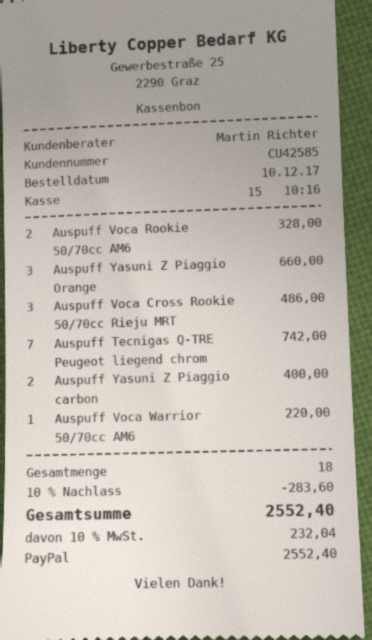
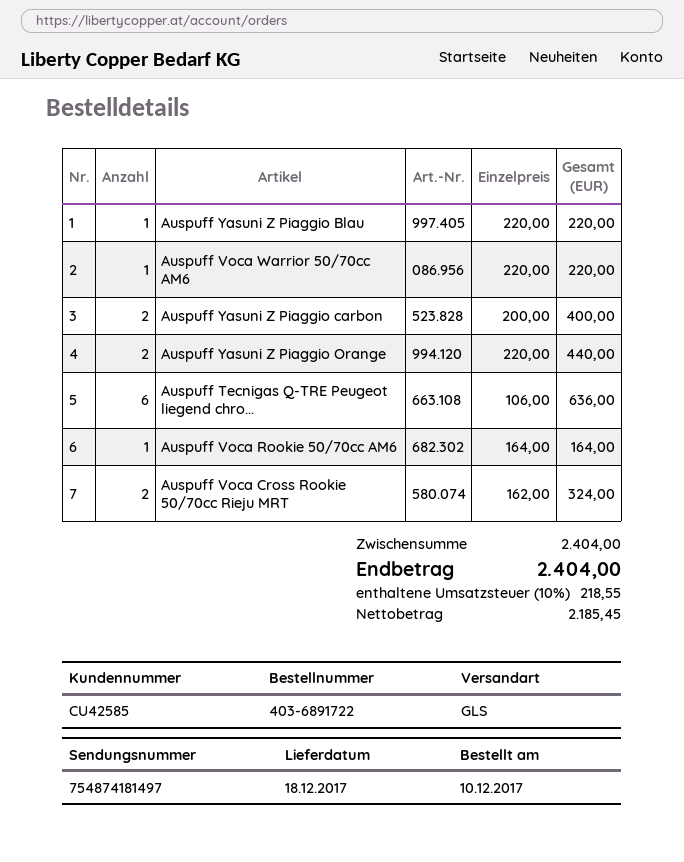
Auspuff Voca Rookie 50/70cc AM6: 2 for 328.00 -> 1 for 164.00
Auspuff Yasuni Z Piaggio Orange: 3 for 660.00 -> 2 for 440.00
Auspuff Voca Cross Rookie 50/70cc Rieju MRT: 3 for 486.00 -> 2 for 324.00
Auspuff Tecnigas Q-TRE Peugeot liegend chrom: 7 for 742.00 -> 6 for 636.00
Auspuff Yasuni Z Piaggio Blau: none -> 1 for 220.00
discount: 10% = 283.60 -> none
tax: 10% = 232.04 -> 10% = 218.55
total: 2552.40 -> 2404.00

